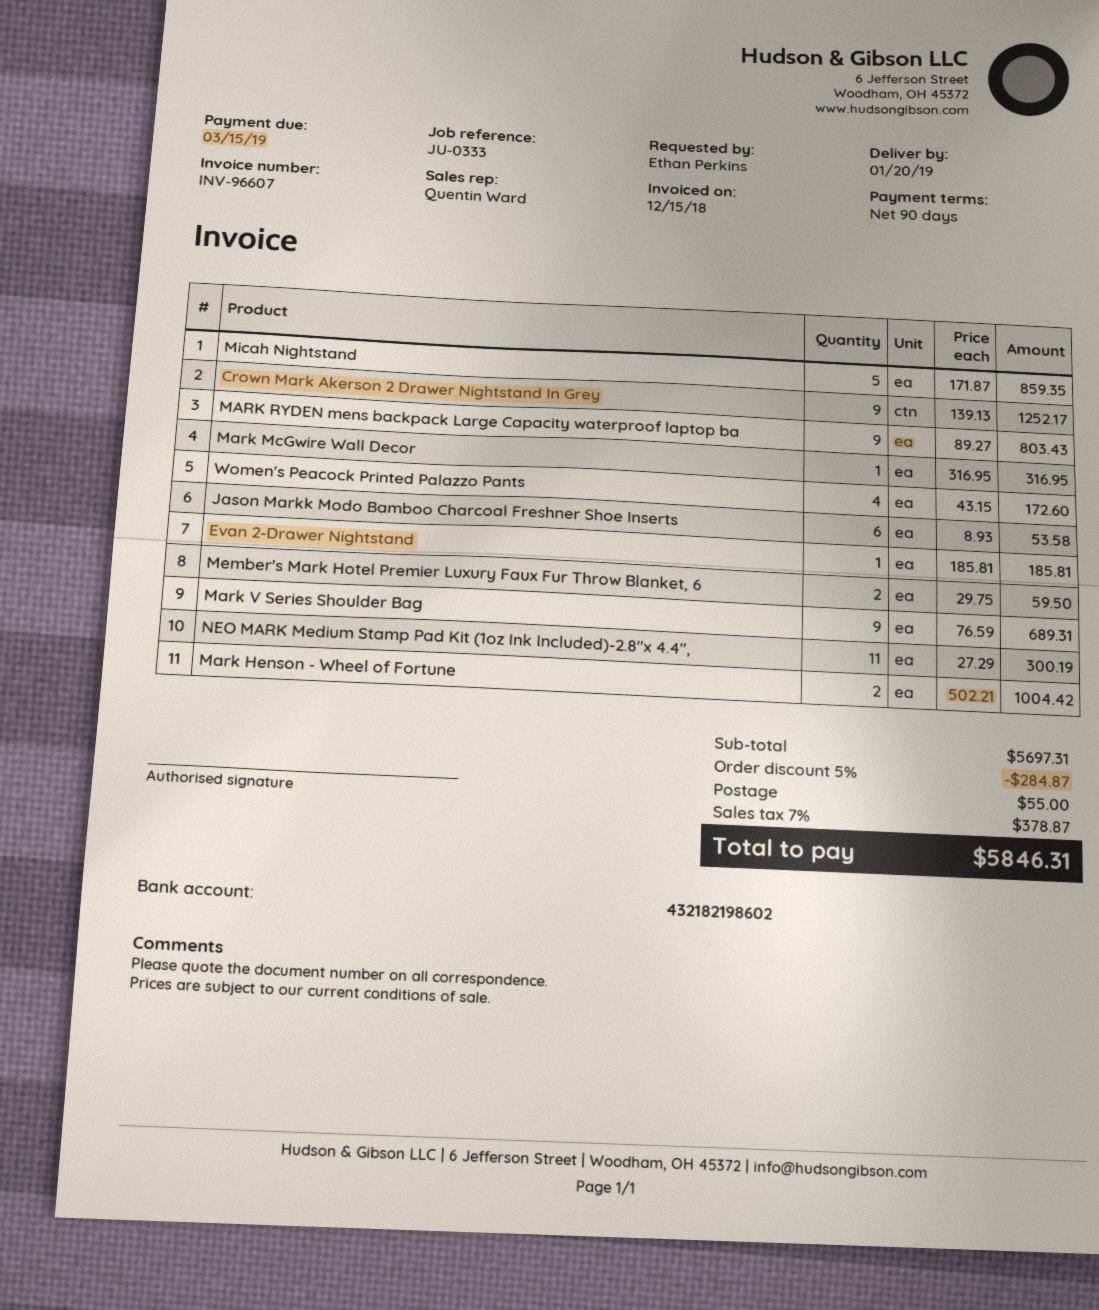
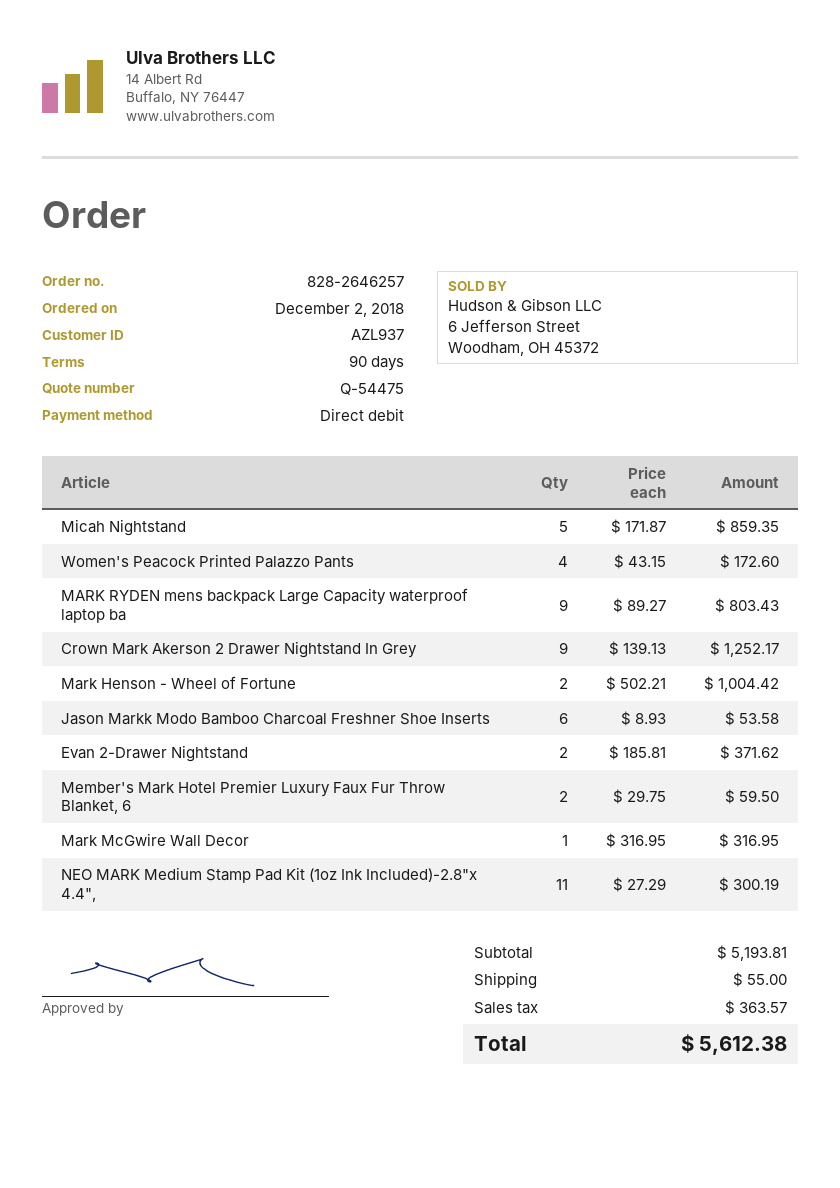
Evan 2-Drawer Nightstand: 1 x 185.81 = 185.81 -> 2 x 185.81 = 371.62
Mark V Series Shoulder Bag: 9 x 76.59 = 689.31 -> none
subtotal: 5697.31 -> 5193.81
discount: 5% = 284.87 -> none
tax: 378.87 -> 363.57
total: 5846.31 -> 5612.38

